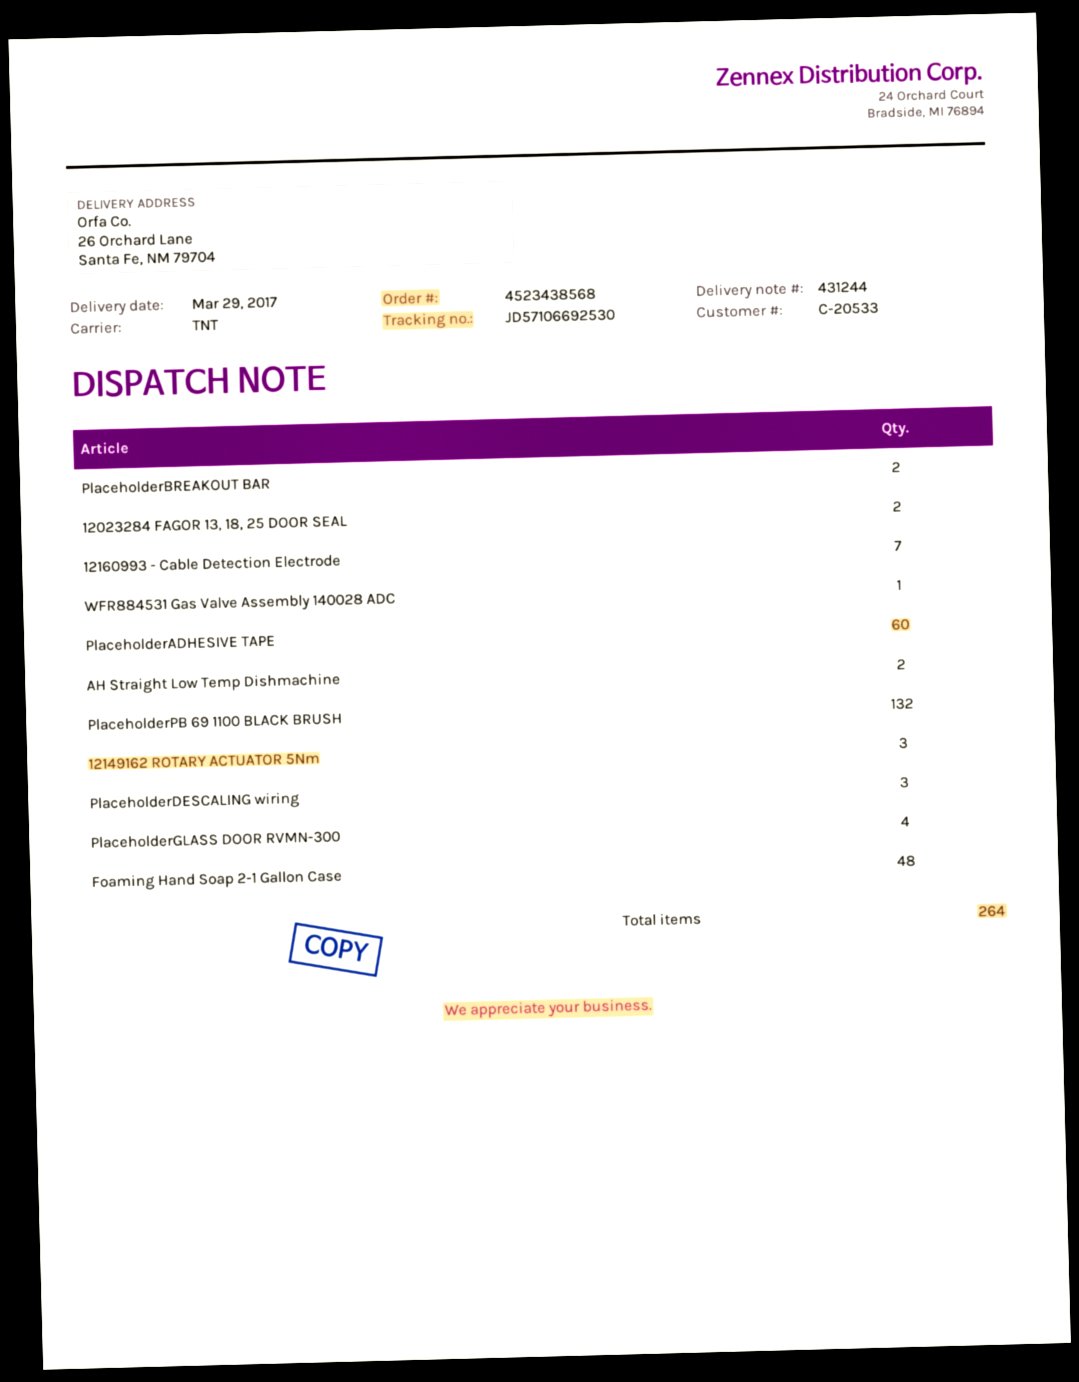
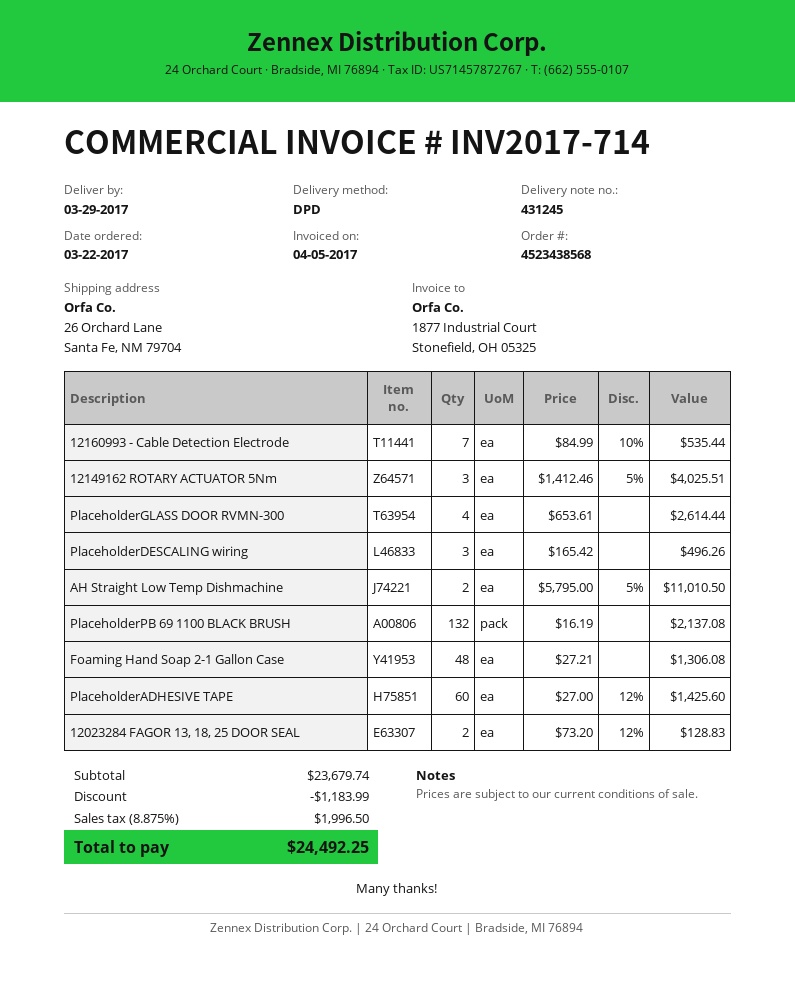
delivery note number: 431244 -> 431245
shipping method: TNT -> DPD
PlaceholderBREAKOUT BAR: 2 -> none
WFR884531 Gas Valve Assembly 140028 ADC: 1 -> none

